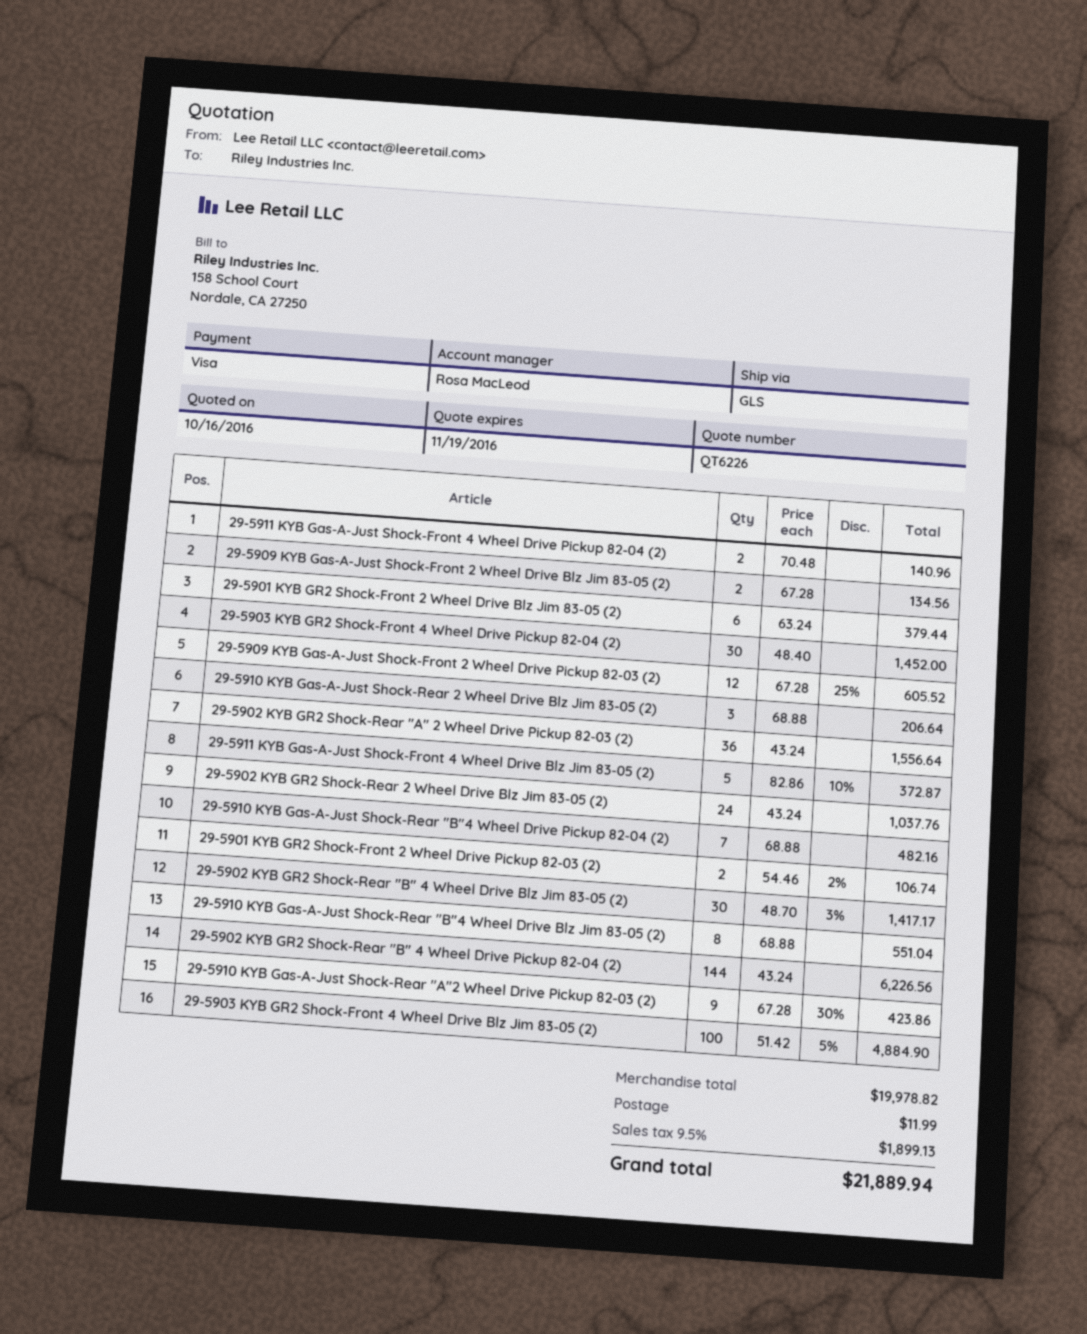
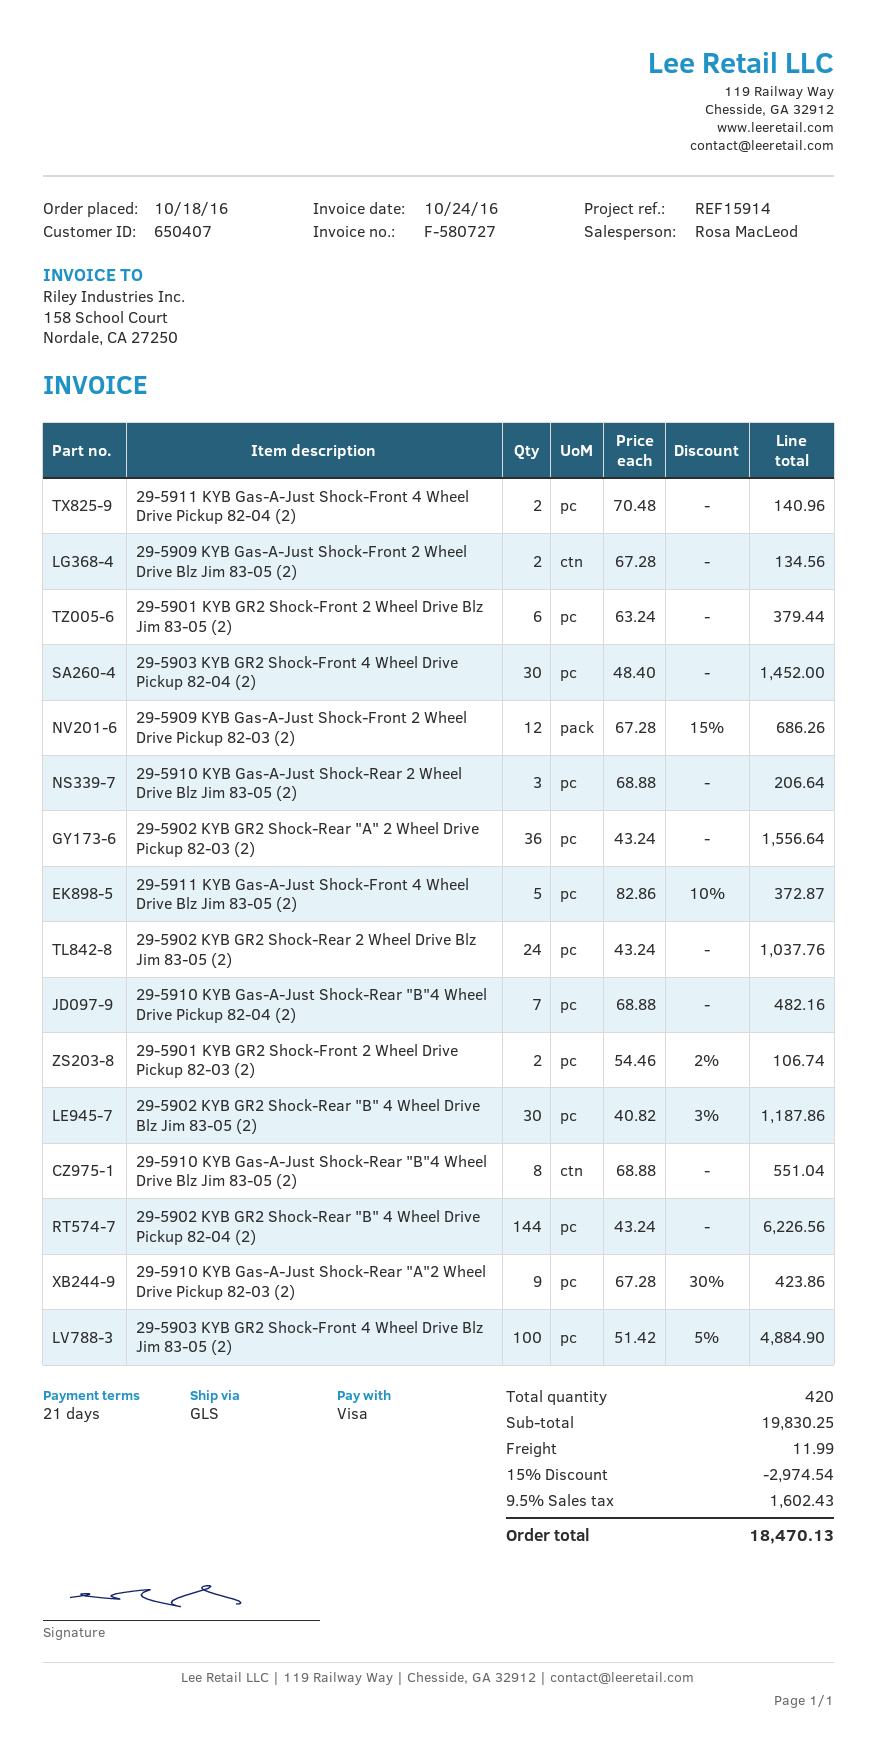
29-5909 KYB Gas-A-Just Shock-Front 2 Wheel Drive Pickup 82-03 (2): 12 x 67.28 - 25% = 605.52 -> 12 x 67.28 - 15% = 686.26
29-5902 KYB GR2 Shock-Rear "B" 4 Wheel Drive Blz Jim 83-05 (2): 30 x 48.70 - 3% = 1417.17 -> 30 x 40.82 - 3% = 1187.86
subtotal: 19978.82 -> 19830.25
discount: none -> 15% = 2974.54
tax: 9.5% = 1899.13 -> 9.5% = 1602.43
total: 21889.94 -> 18470.13

